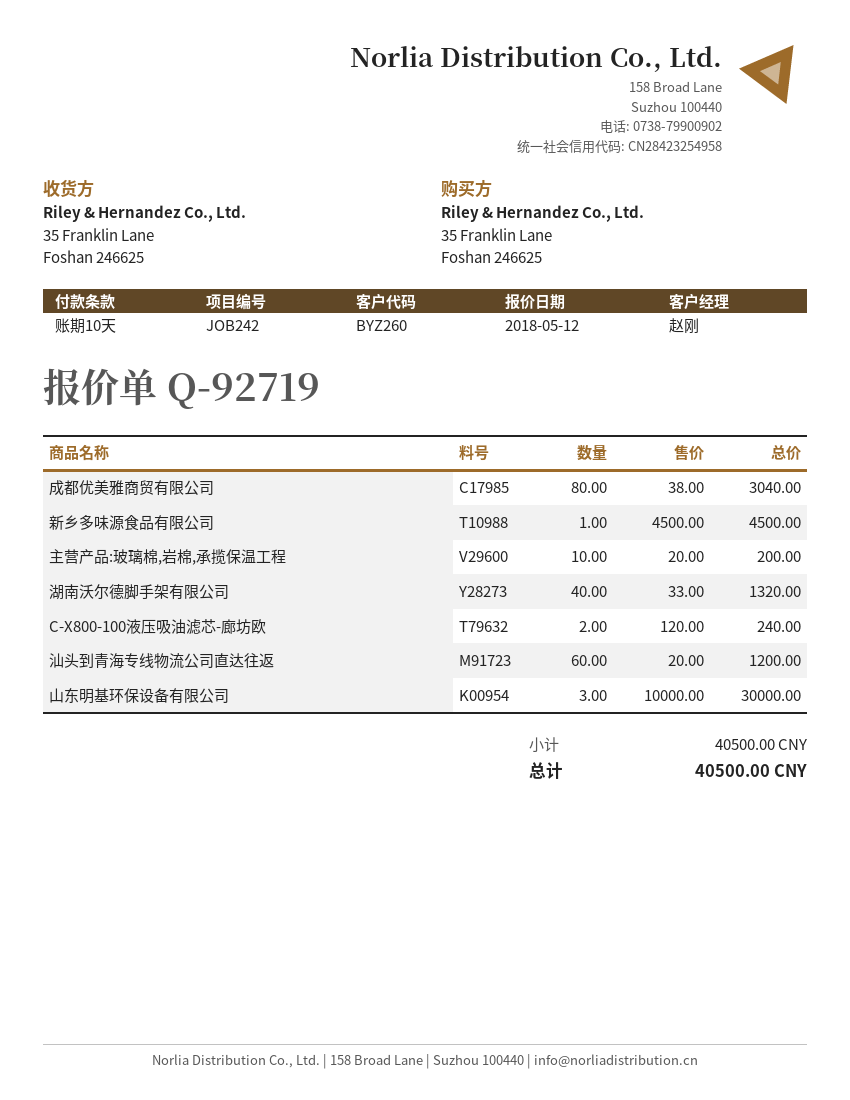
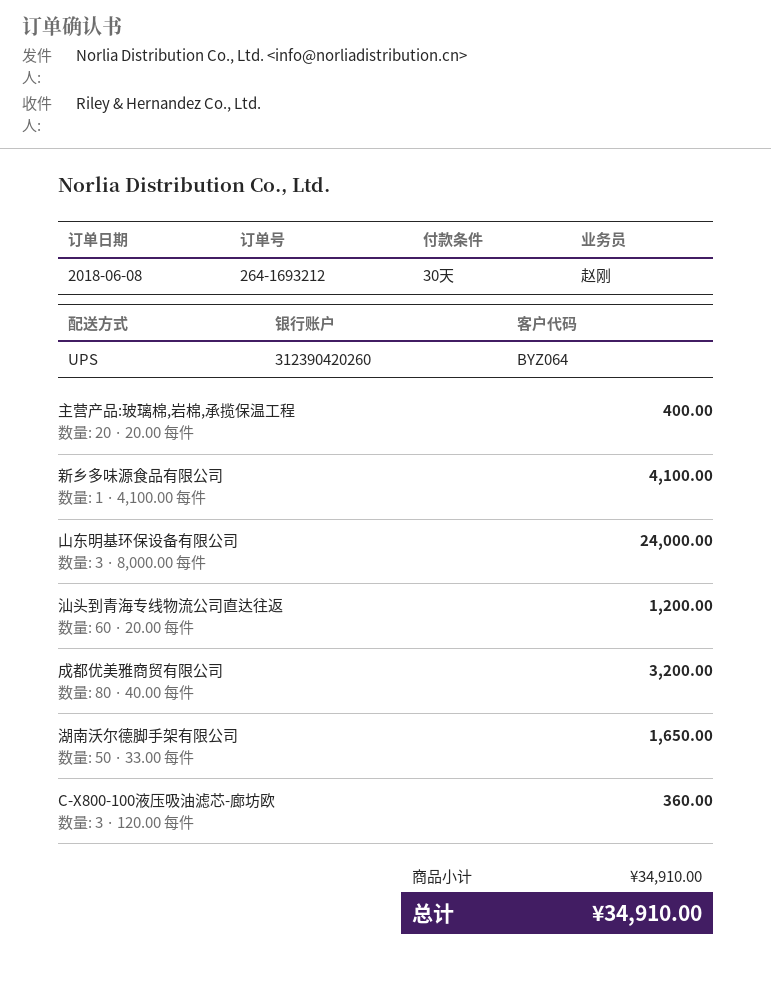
payment terms: 10 days -> 30 days
customer number: BYZ260 -> BYZ064
成都优美雅商贸有限公司: 80 x 38.00 = 3040.00 -> 80 x 40.00 = 3200.00
新乡多味源食品有限公司: 1 x 4500.00 = 4500.00 -> 1 x 4100.00 = 4100.00
主营产品:玻璃棉,岩棉,承揽保温工程: 10 x 20.00 = 200.00 -> 20 x 20.00 = 400.00
湖南沃尔德脚手架有限公司: 40 x 33.00 = 1320.00 -> 50 x 33.00 = 1650.00
C-X800-100液压吸油滤芯-廊坊欧: 2 x 120.00 = 240.00 -> 3 x 120.00 = 360.00
山东明基环保设备有限公司: 3 x 10000.00 = 30000.00 -> 3 x 8000.00 = 24000.00
subtotal: 40500.00 -> 34910.00
total: 40500.00 -> 34910.00

